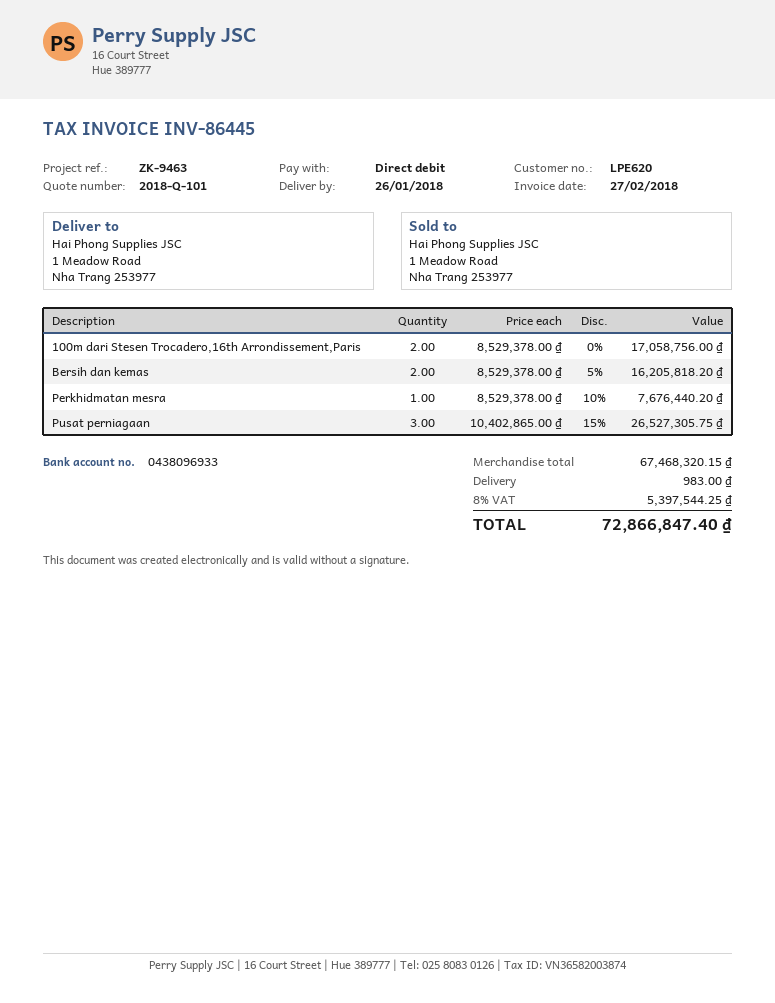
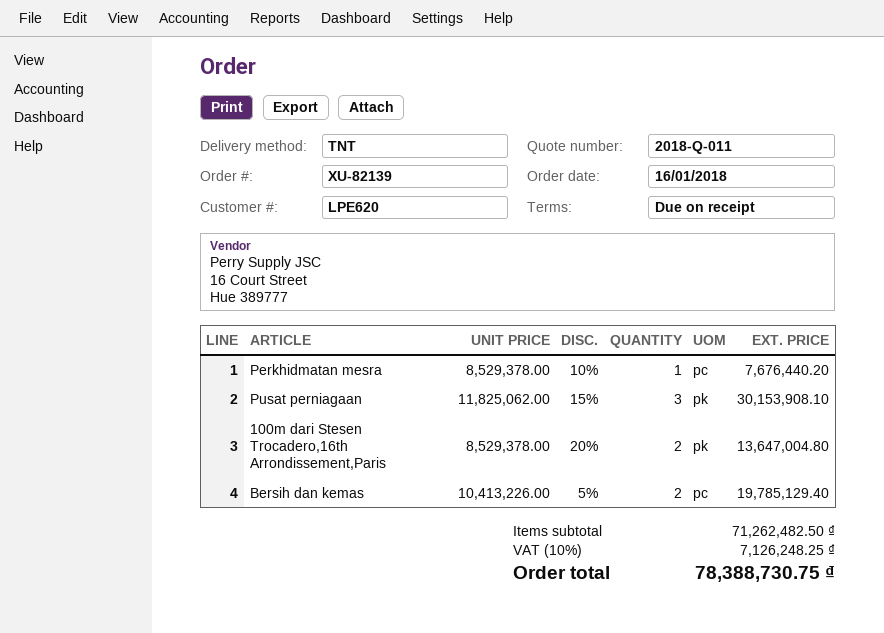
quote number: 2018-Q-101 -> 2018-Q-011
100m dari Stesen Trocadero,16th Arrondissement,Paris: 2 x 8529378.00 = 17058756.00 -> 2 x 8529378.00 - 20% = 13647004.80
Bersih dan kemas: 2 x 8529378.00 - 5% = 16205818.20 -> 2 x 10413226.00 - 5% = 19785129.40
Pusat perniagaan: 3 x 10402865.00 - 15% = 26527305.75 -> 3 x 11825062.00 - 15% = 30153908.10
subtotal: 67468320.15 -> 71262482.50
shipping: 983.00 -> none
tax: 8% = 5397544.25 -> 10% = 7126248.25
total: 72866847.40 -> 78388730.75

